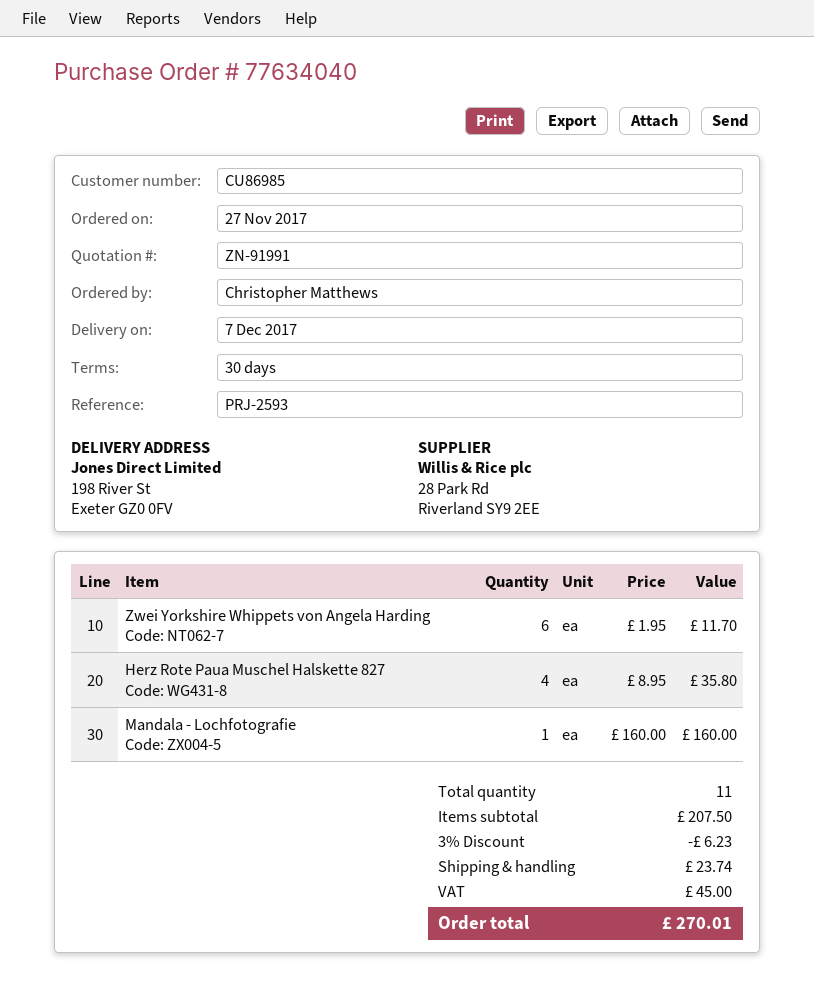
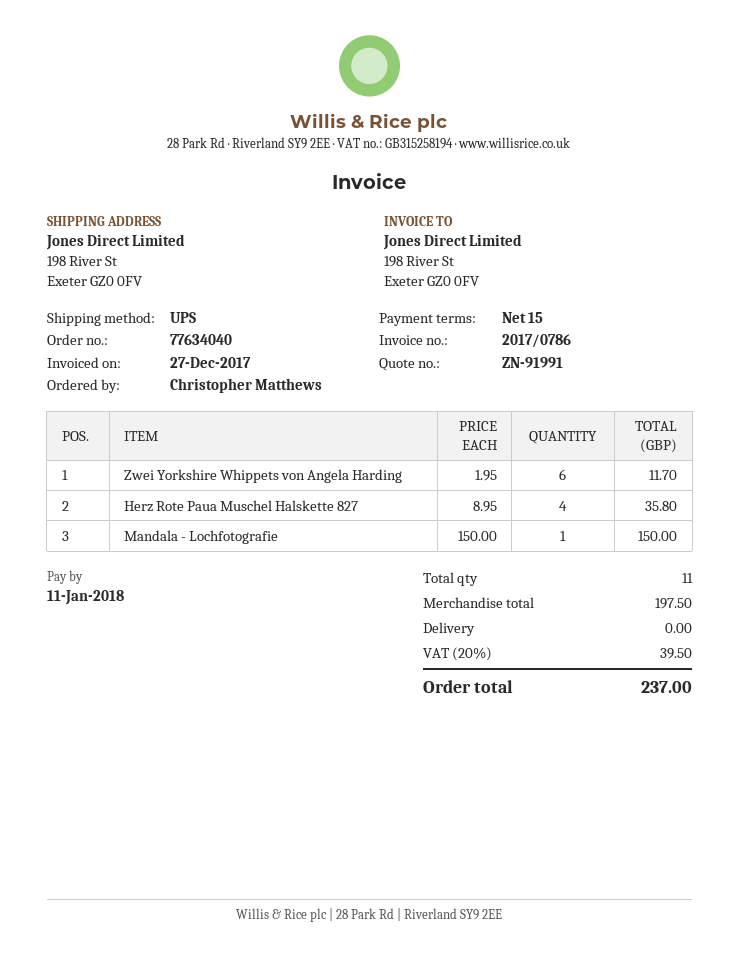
payment terms: 30 days -> 15 days
Mandala - Lochfotografie: 1 x 160.00 = 160.00 -> 1 x 150.00 = 150.00
subtotal: 207.50 -> 197.50
discount: 3% = 6.23 -> none
shipping: 23.74 -> 0.00
tax: 45.00 -> 39.50
total: 270.01 -> 237.00

